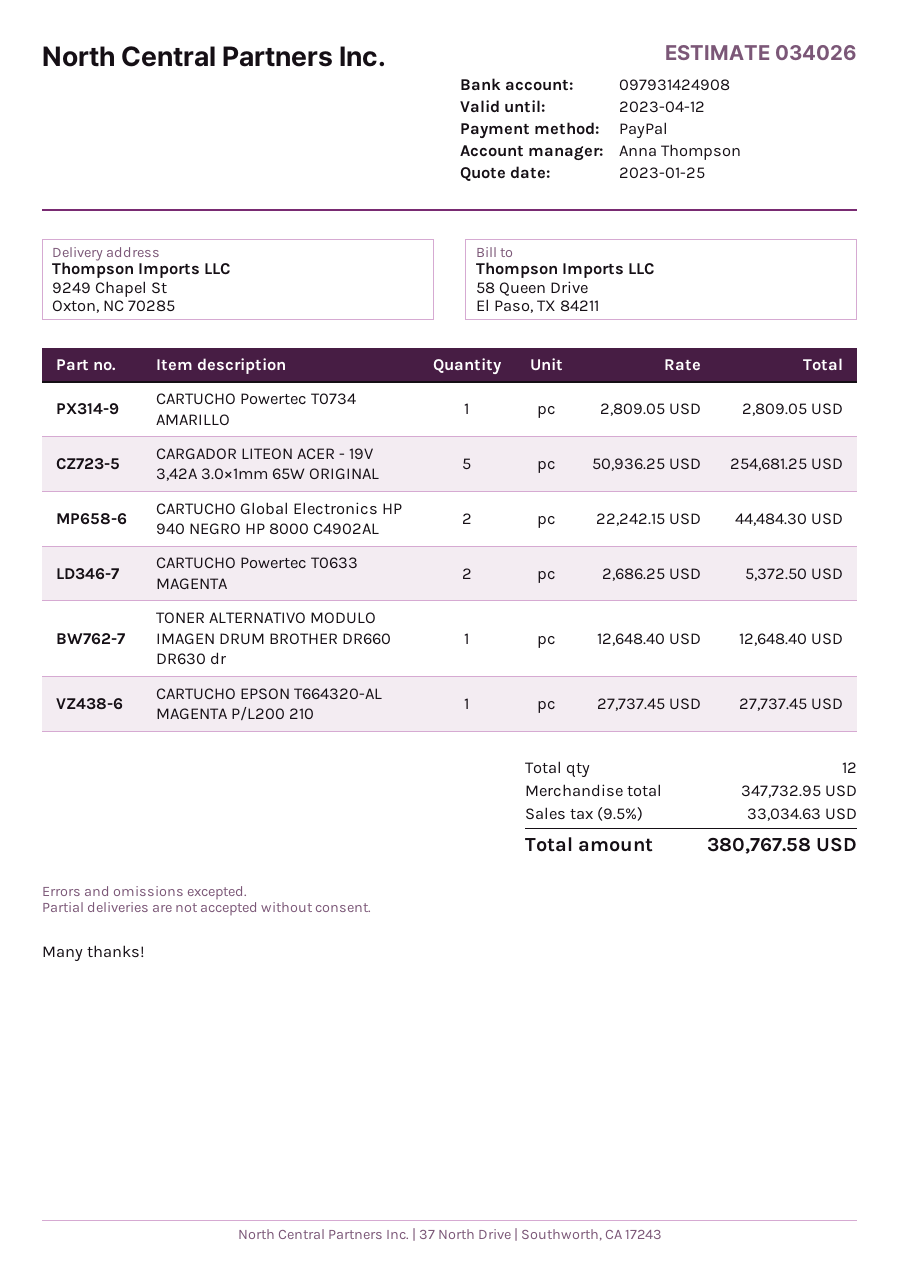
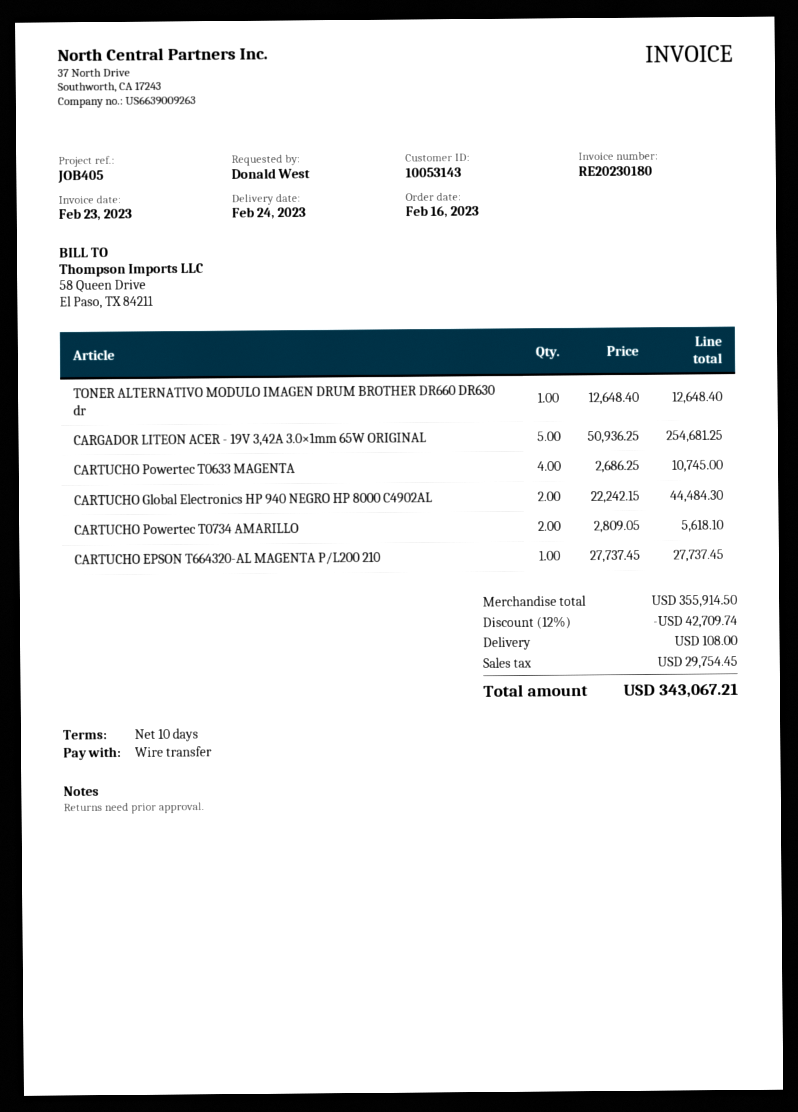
payment method: PayPal -> bank transfer
CARTUCHO Powertec T0734 AMARILLO: 1 x 2809.05 = 2809.05 -> 2 x 2809.05 = 5618.10
CARTUCHO Powertec T0633 MAGENTA: 2 x 2686.25 = 5372.50 -> 4 x 2686.25 = 10745.00
subtotal: 347732.95 -> 355914.50
discount: none -> 12% = 42709.74
shipping: none -> 108.00
tax: 33034.63 -> 29754.45
total: 380767.58 -> 343067.21

